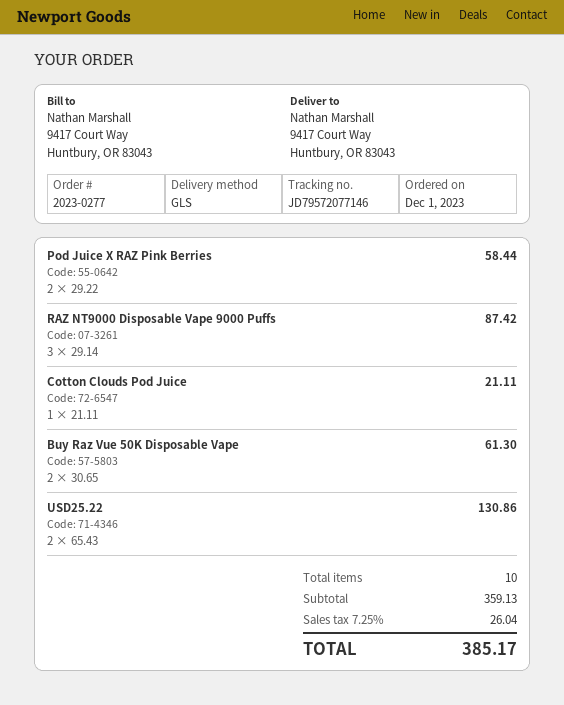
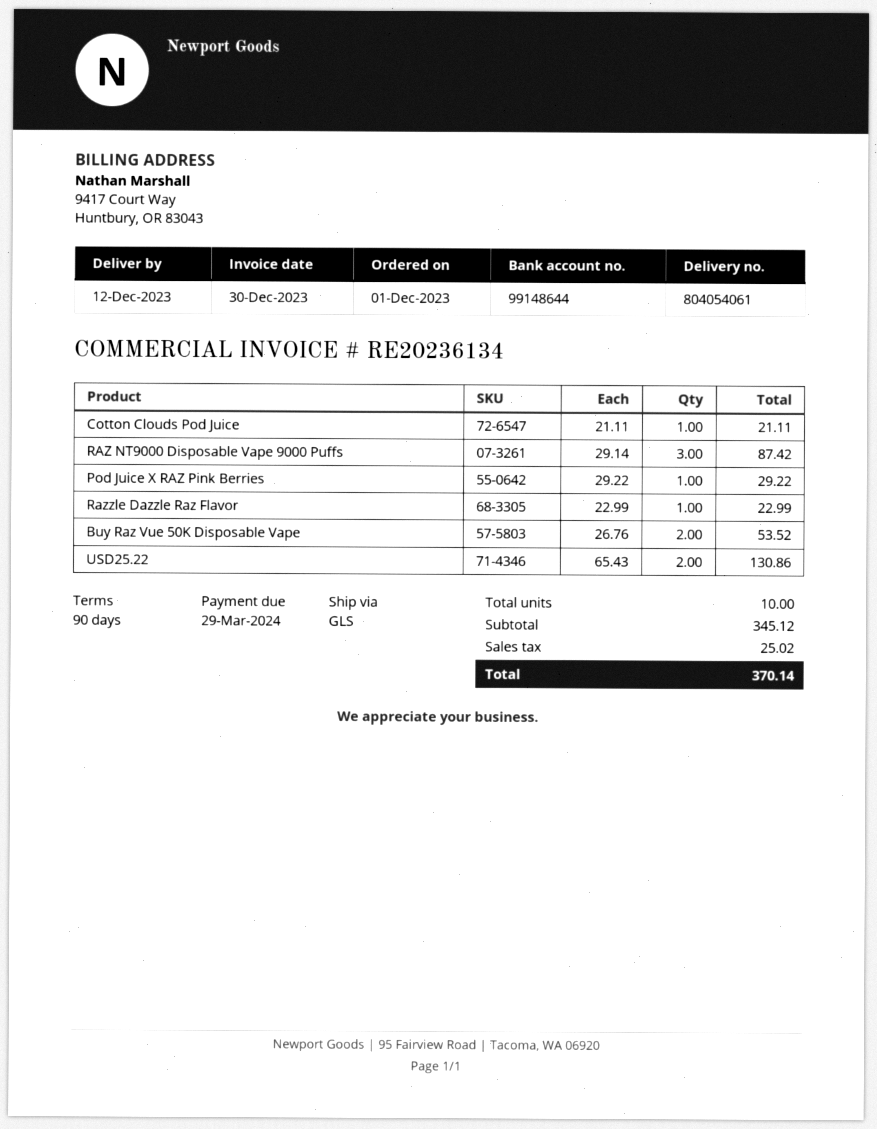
Pod Juice X RAZ Pink Berries: 2 x 29.22 = 58.44 -> 1 x 29.22 = 29.22
Buy Raz Vue 50K Disposable Vape: 2 x 30.65 = 61.30 -> 2 x 26.76 = 53.52
Razzle Dazzle Raz Flavor: none -> 1 x 22.99 = 22.99
subtotal: 359.13 -> 345.12
tax: 26.04 -> 25.02
total: 385.17 -> 370.14

